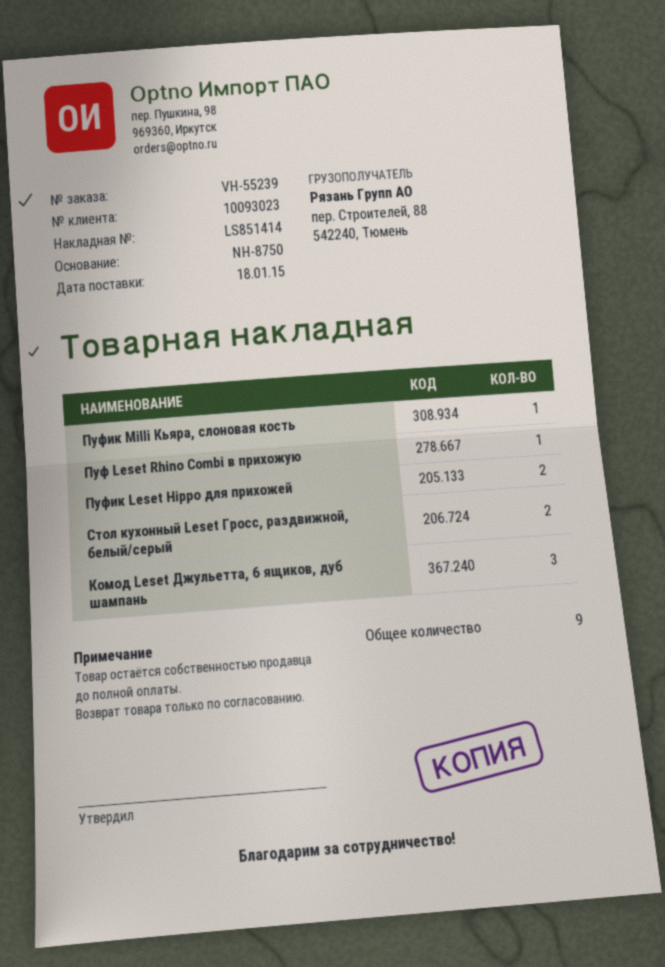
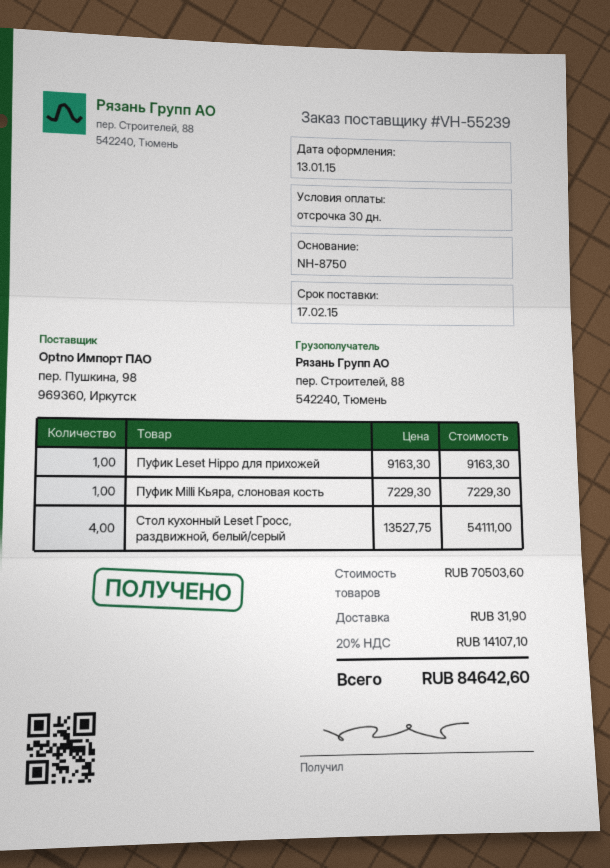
delivery date: 2015-01-18 -> 2015-02-17
Пуф Leset Rhino Combi в прихожую: 1 -> none
Пуфик Leset Hippo для прихожей: 2 -> 1
Стол кухонный Leset Гросс, раздвижной, белый/серый: 2 -> 4
Комод Leset Джульетта, 6 ящиков, дуб шампань: 3 -> none

